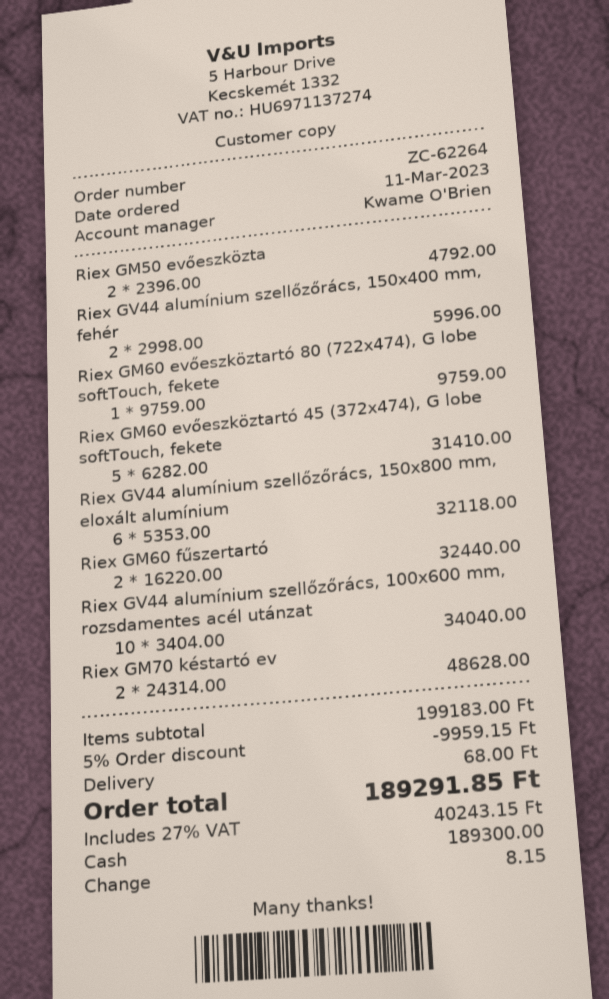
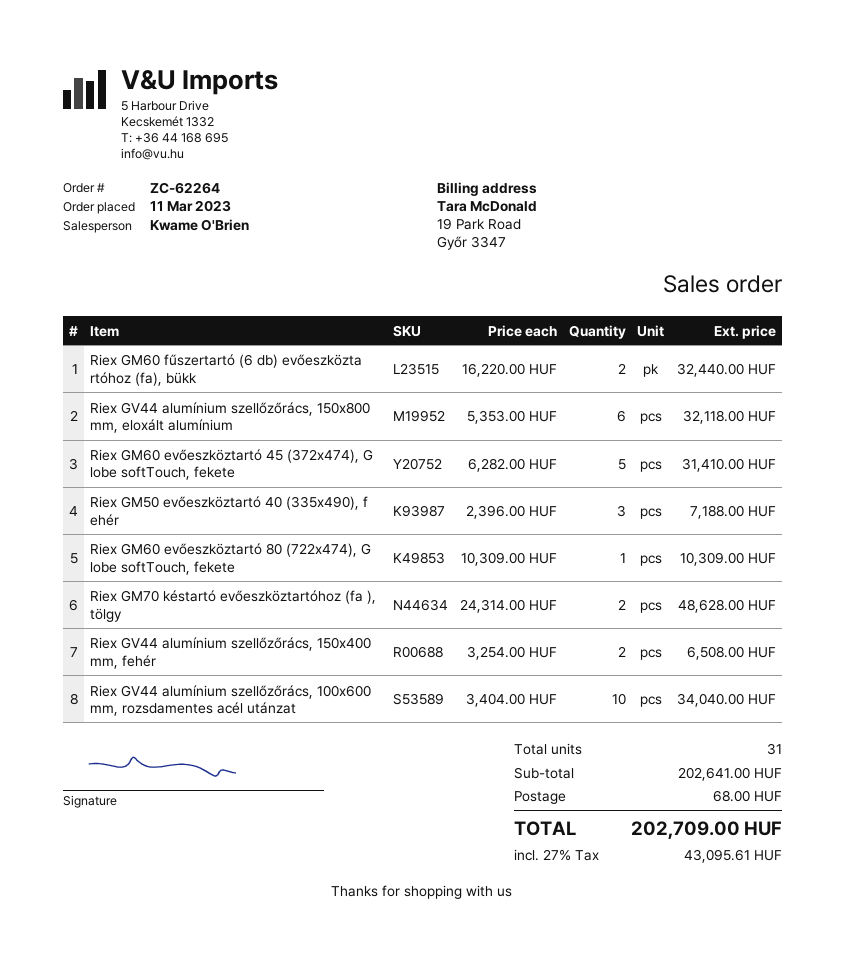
Riex GM50 evőeszközta: 2 x 2396.00 = 4792.00 -> 3 x 2396.00 = 7188.00
Riex GV44 alumínium szellőzőrács, 150x400 mm, fehér: 2 x 2998.00 = 5996.00 -> 2 x 3254.00 = 6508.00
Riex GM60 evőeszköztartó 80 (722x474), G lobe softTouch, fekete: 1 x 9759.00 = 9759.00 -> 1 x 10309.00 = 10309.00
subtotal: 199183.00 -> 202641.00
discount: 5% = 9959.15 -> none
tax: 27% = 40243.15 -> 27% = 43095.61
total: 189291.85 -> 202709.00

